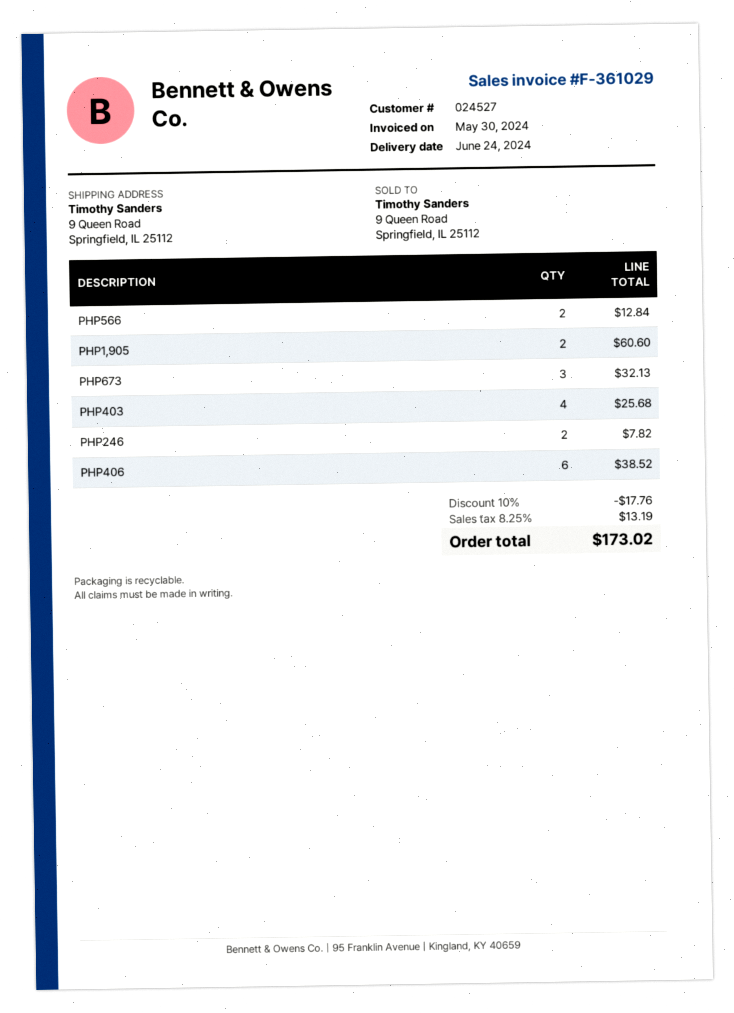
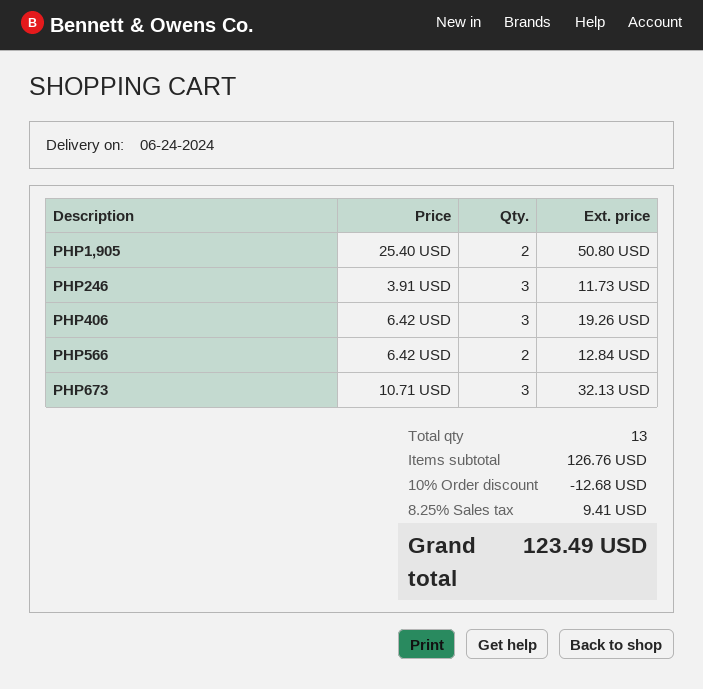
PHP1,905: 2 for 60.60 -> 2 for 50.80
PHP403: 4 for 25.68 -> none
PHP246: 2 for 7.82 -> 3 for 11.73
PHP406: 6 for 38.52 -> 3 for 19.26
discount: 10% = 17.76 -> 10% = 12.68
tax: 8.25% = 13.19 -> 8.25% = 9.41
total: 173.02 -> 123.49

